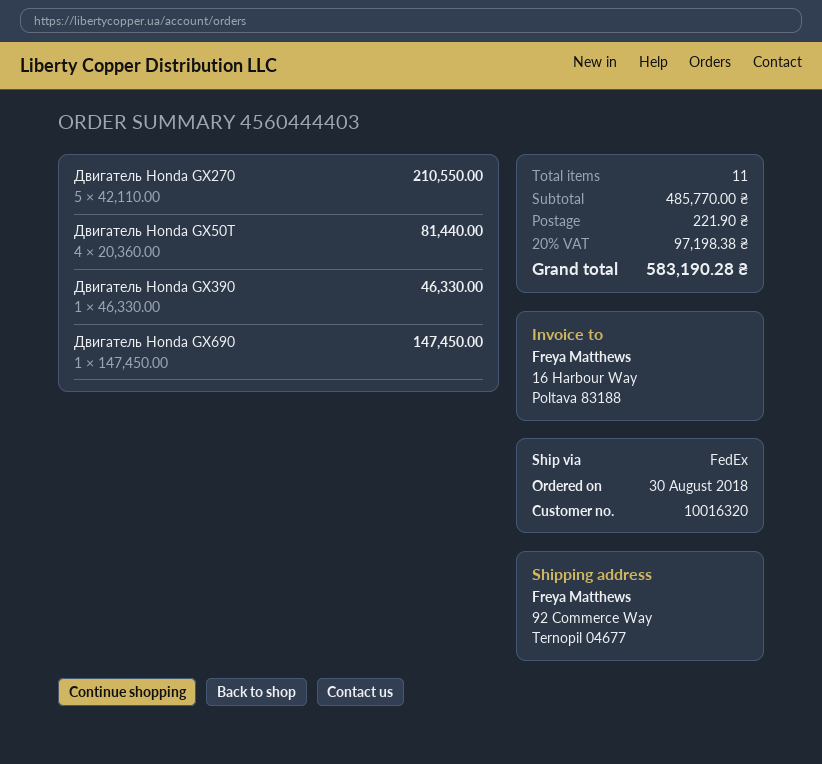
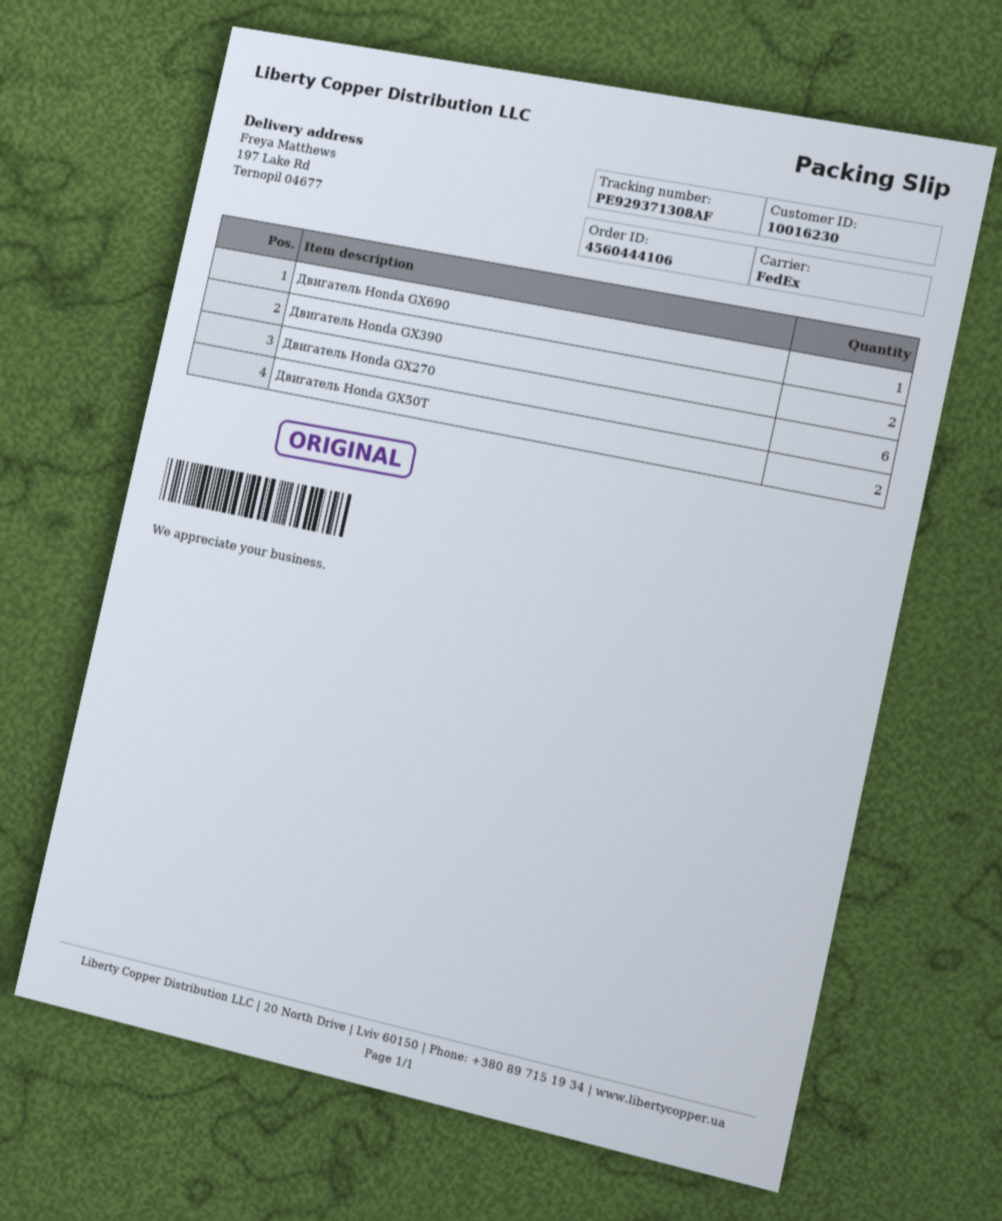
order number: 4560444403 -> 4560444106
customer number: 10016320 -> 10016230
ship to: 92 Commerce Way, Ternopil 04677 -> 197 Lake Rd, Ternopil 04677
Двигатель Honda GX270: 5 -> 6
Двигатель Honda GX50T: 4 -> 2
Двигатель Honda GX390: 1 -> 2

